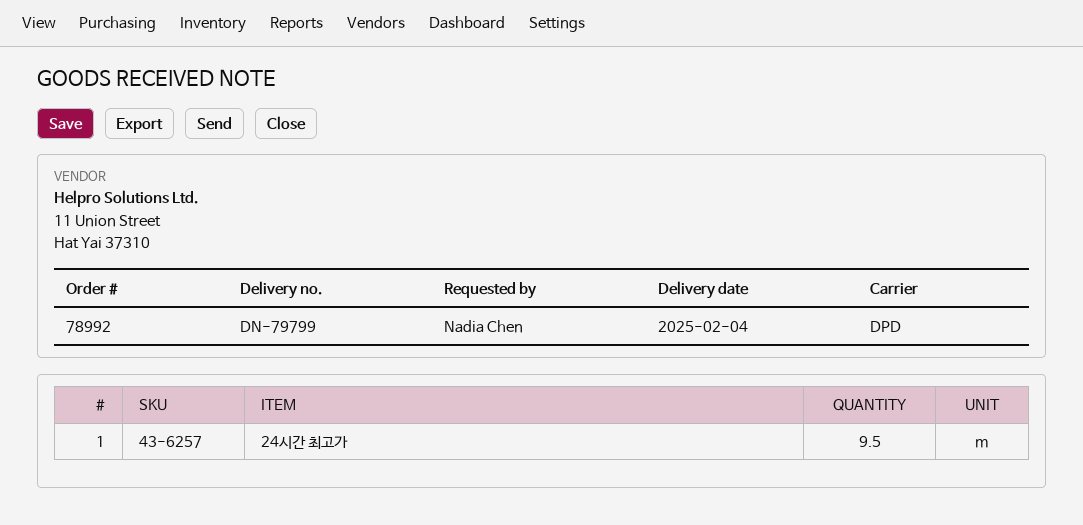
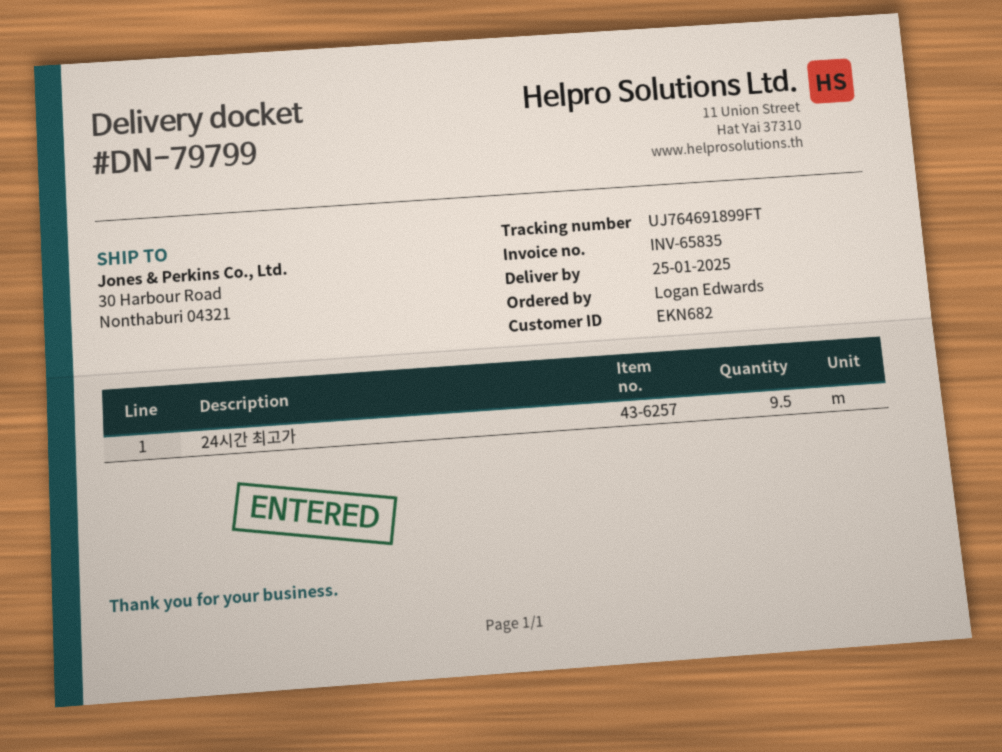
delivery date: 2025-02-04 -> 2025-01-25
ordered by: Nadia Chen -> Logan Edwards

